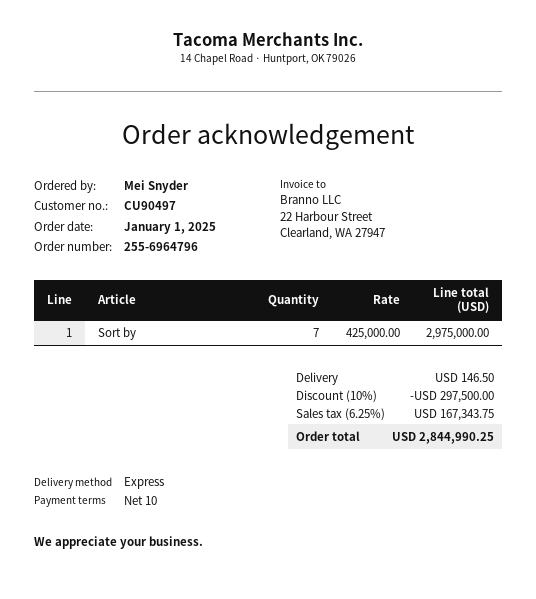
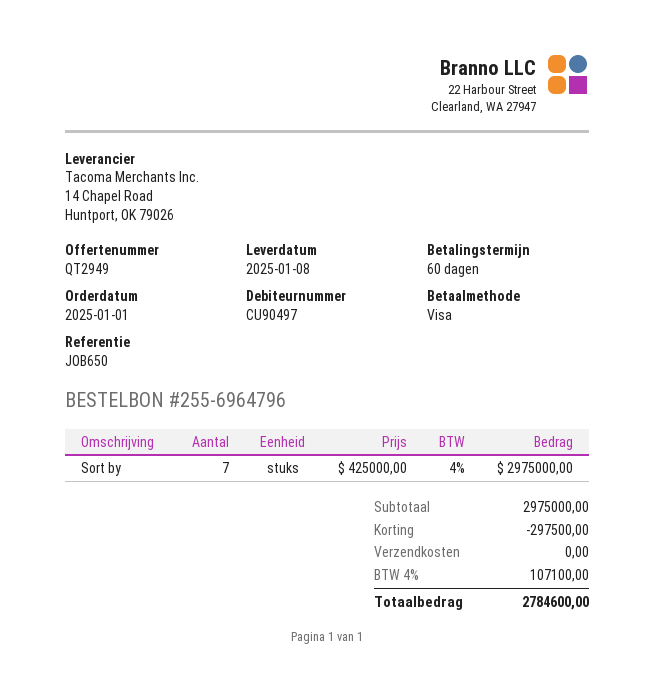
payment terms: 10 days -> 60 days
shipping: 146.50 -> 0.00
tax: 6.25% = 167343.75 -> 4% = 107100.00
total: 2844990.25 -> 2784600.00

